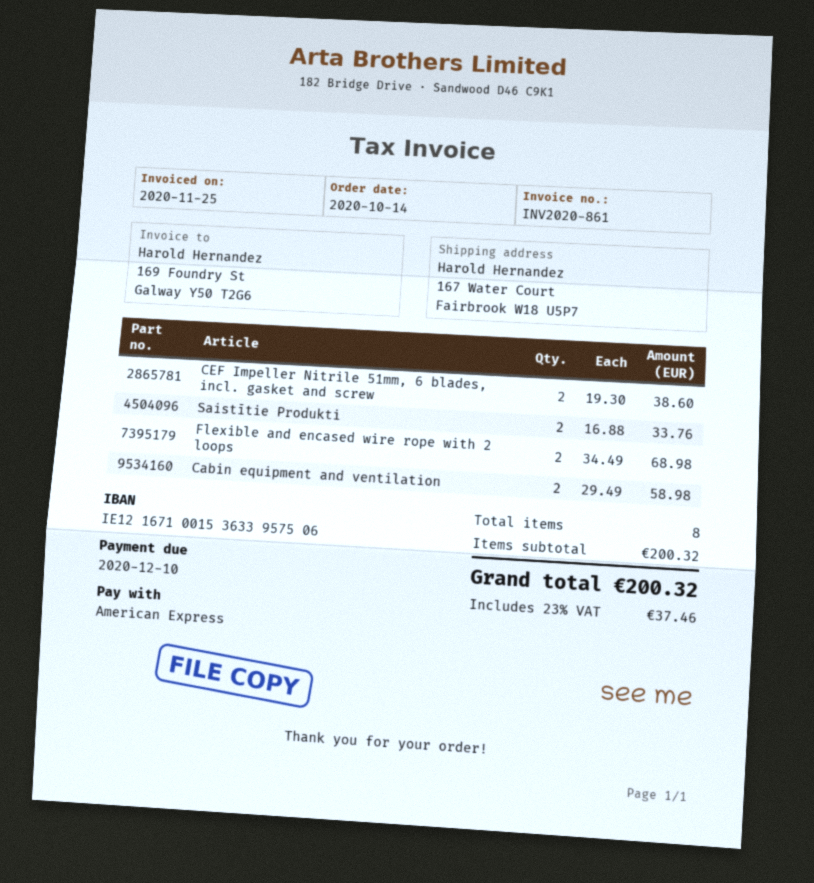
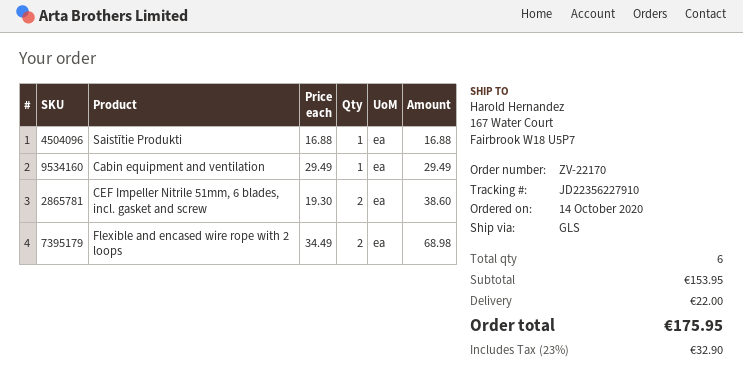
Saistītie Produkti: 2 x 16.88 = 33.76 -> 1 x 16.88 = 16.88
Cabin equipment and ventilation: 2 x 29.49 = 58.98 -> 1 x 29.49 = 29.49
total quantity: 8 -> 6
subtotal: 200.32 -> 153.95
shipping: none -> 22.00
tax: 23% = 37.46 -> 23% = 32.90
total: 200.32 -> 175.95

